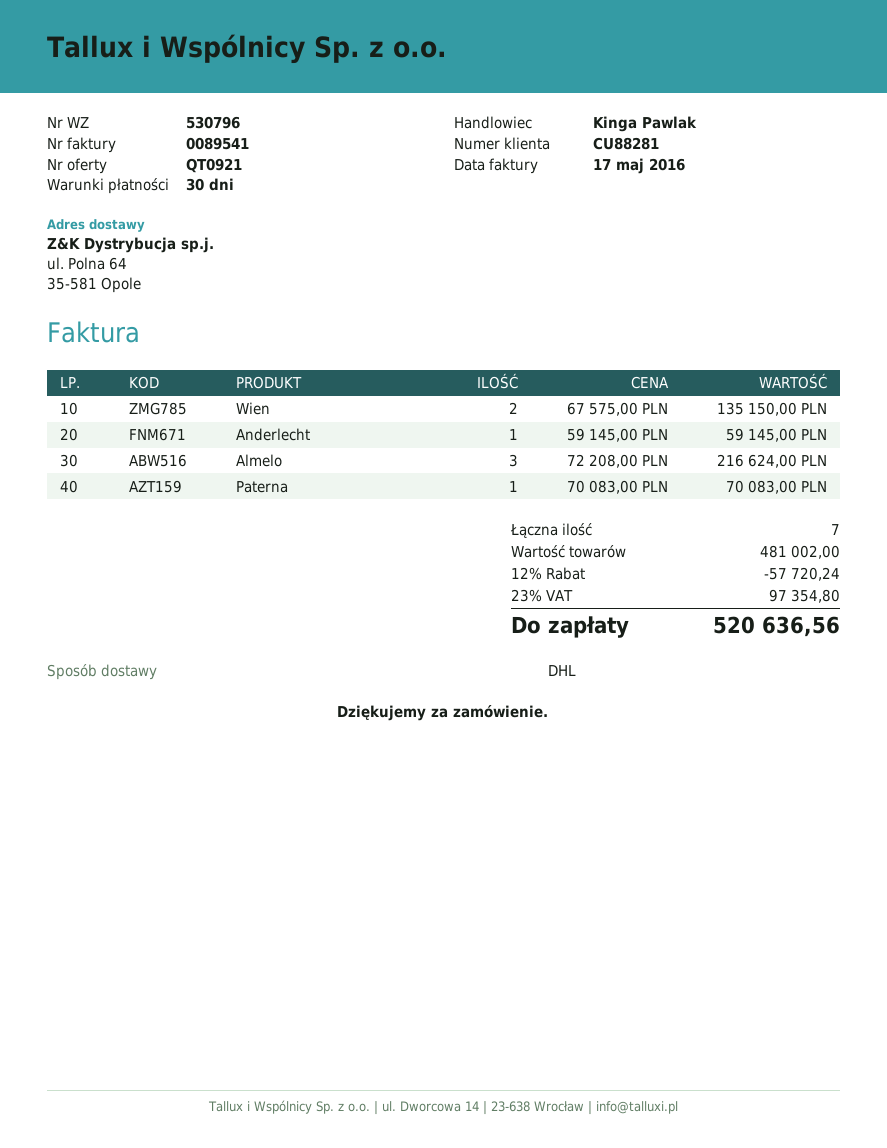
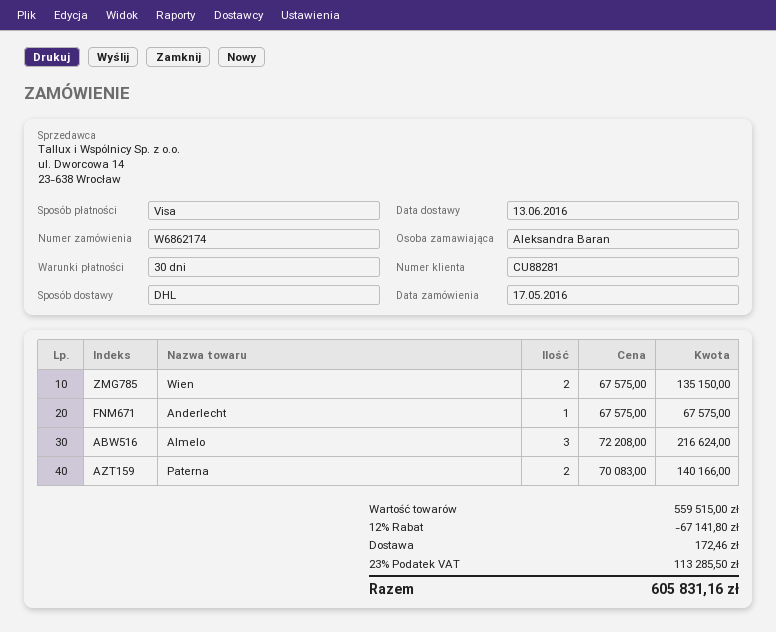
Anderlecht: 1 x 59145.00 = 59145.00 -> 1 x 67575.00 = 67575.00
Paterna: 1 x 70083.00 = 70083.00 -> 2 x 70083.00 = 140166.00
subtotal: 481002.00 -> 559515.00
discount: 12% = 57720.24 -> 12% = 67141.80
shipping: none -> 172.46
tax: 23% = 97354.80 -> 23% = 113285.50
total: 520636.56 -> 605831.16

